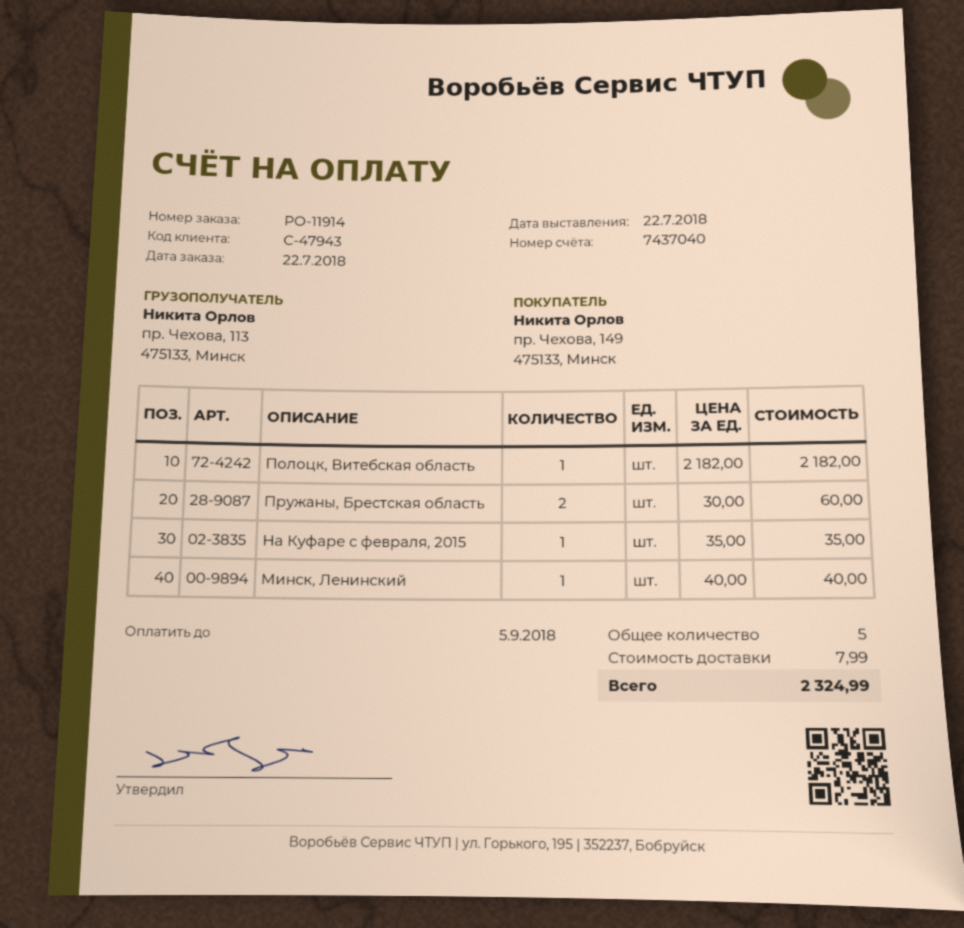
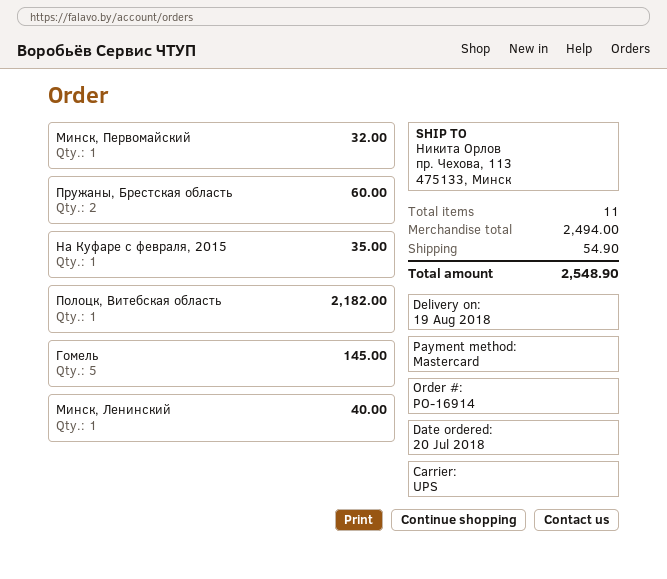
order number: PO-11914 -> PO-16914
order date: 2018-07-22 -> 2018-07-20
Минск, Первомайский: none -> 1 for 32.00
Гомель: none -> 5 for 145.00
total quantity: 5 -> 11
shipping: 7.99 -> 54.90
total: 2324.99 -> 2548.90

